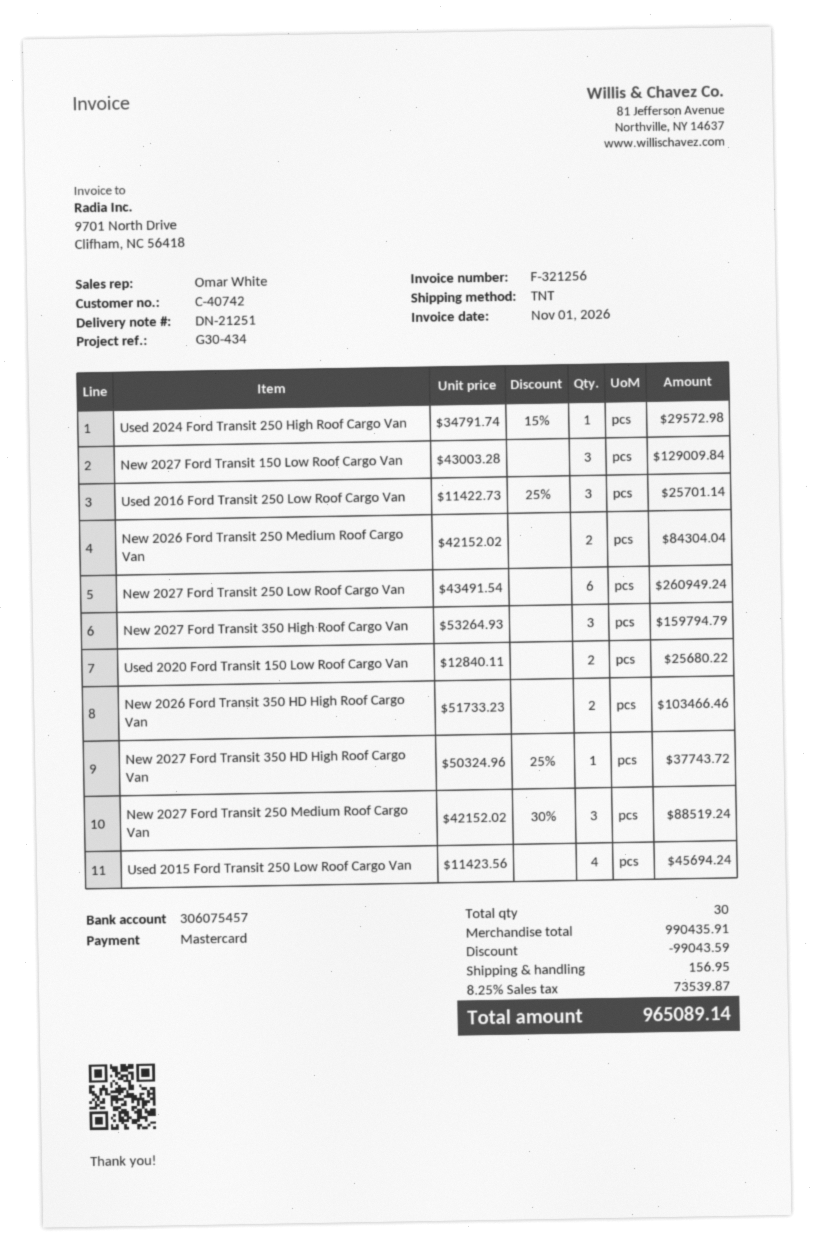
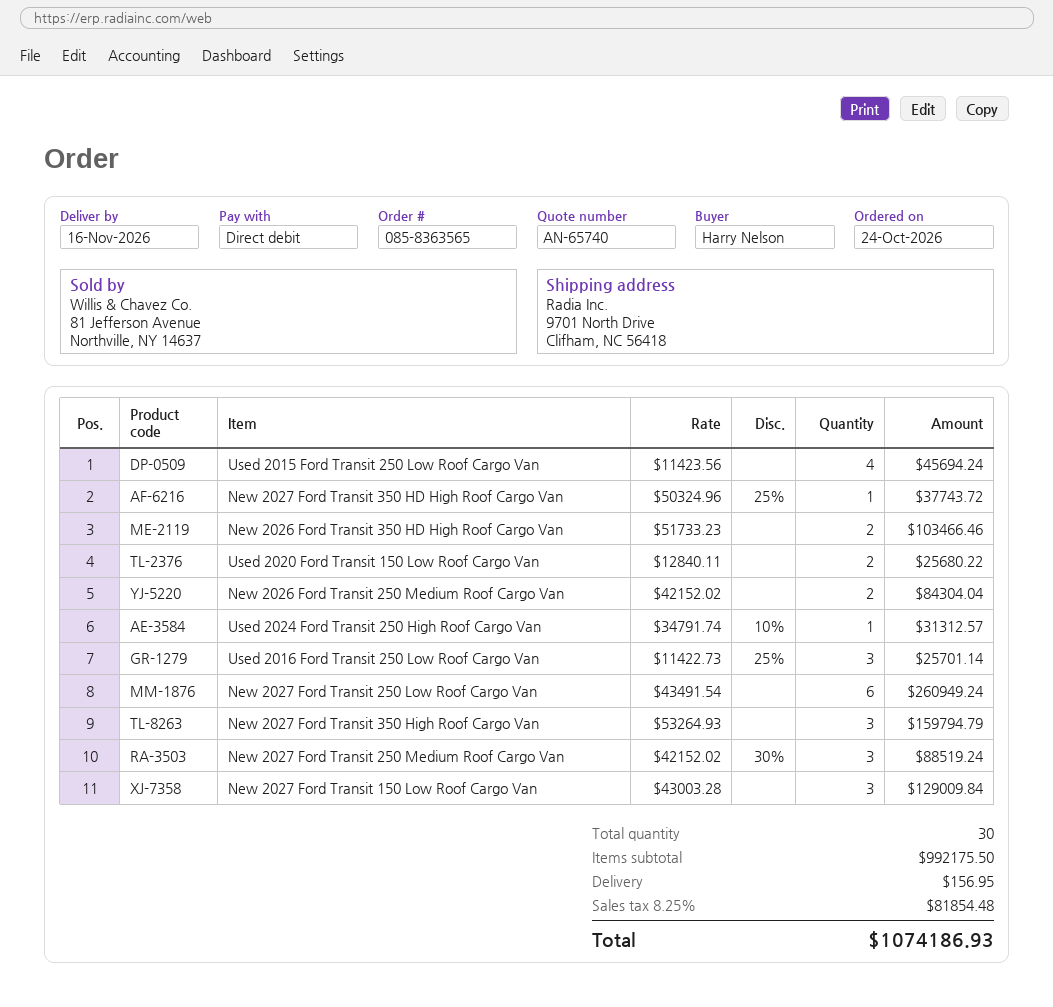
payment method: Mastercard -> direct debit
Used 2024 Ford Transit 250 High Roof Cargo Van: 1 x 34791.74 - 15% = 29572.98 -> 1 x 34791.74 - 10% = 31312.57
subtotal: 990435.91 -> 992175.50
discount: 99043.59 -> none
tax: 8.25% = 73539.87 -> 8.25% = 81854.48
total: 965089.14 -> 1074186.93

